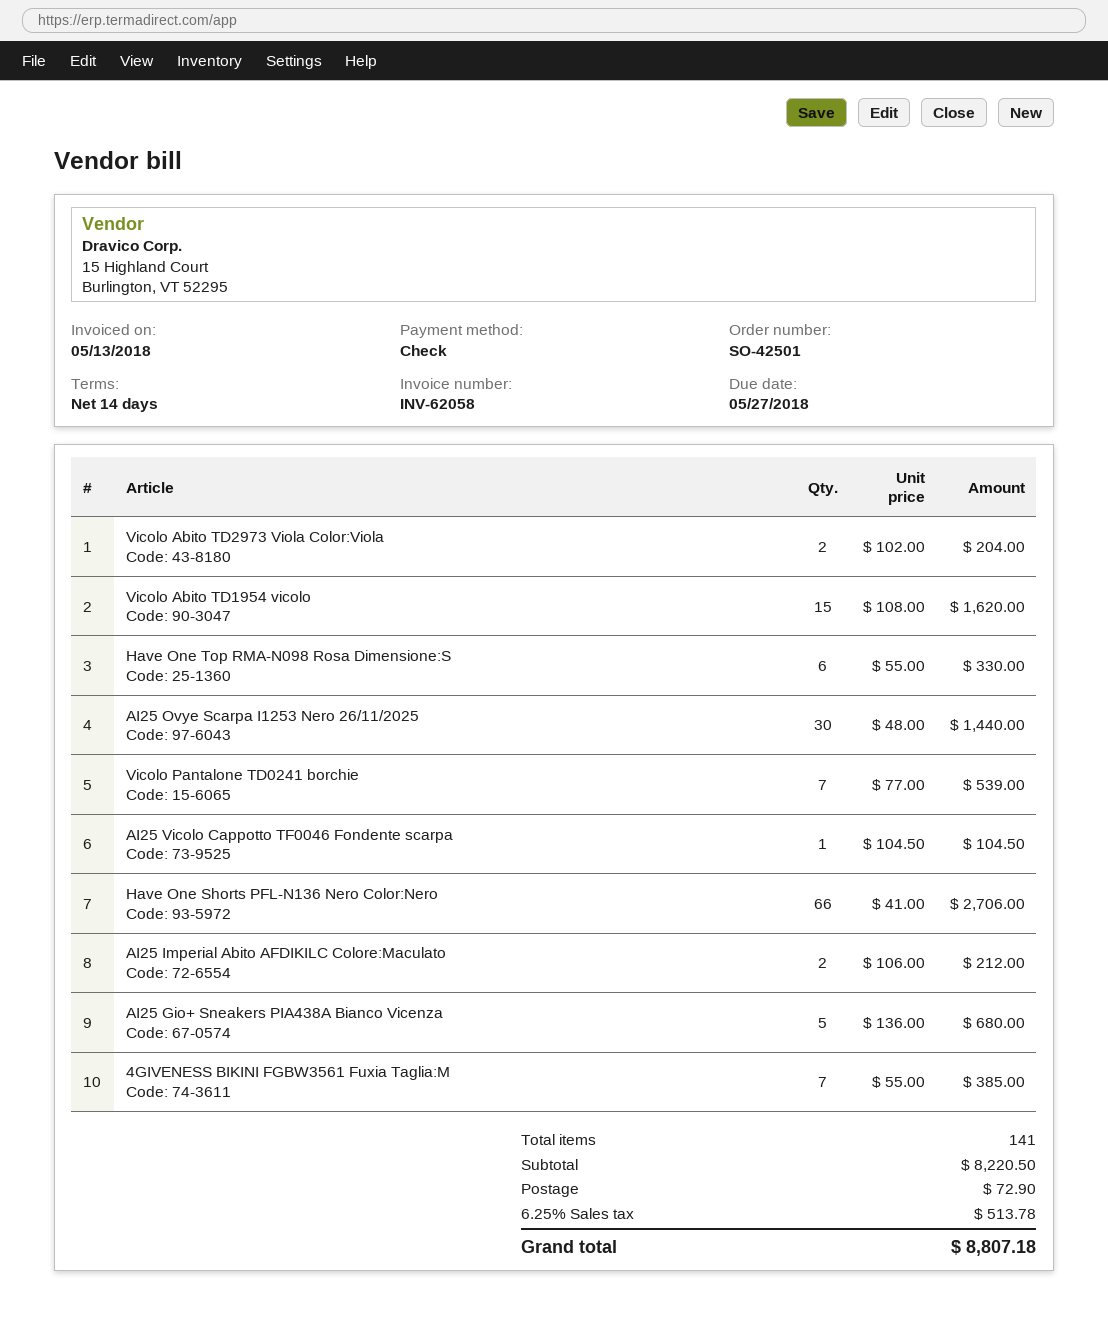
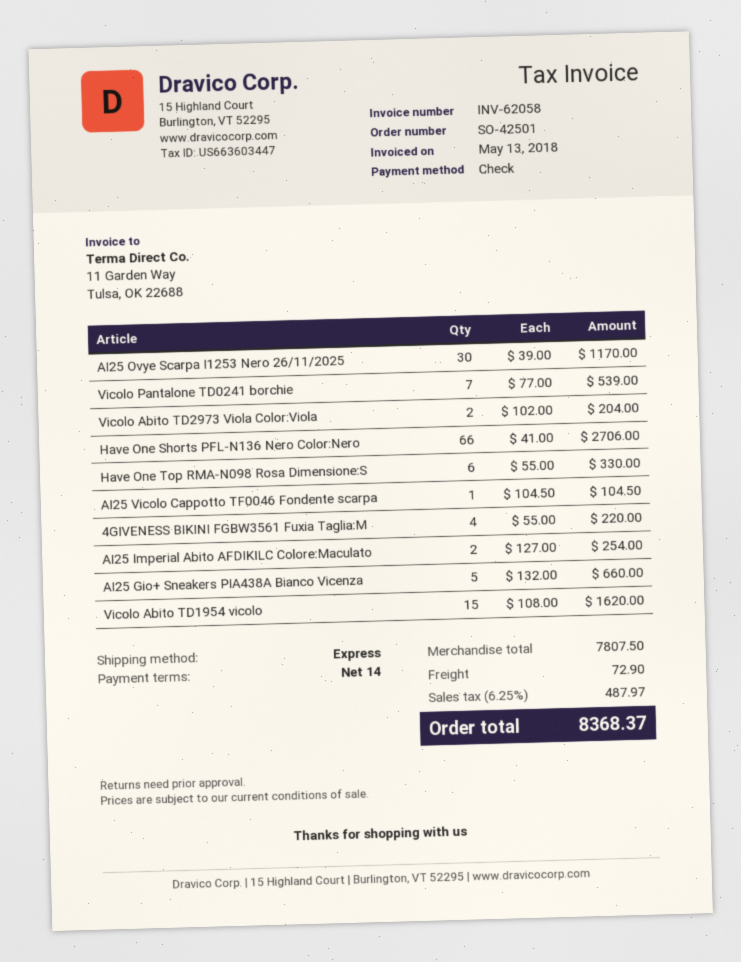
AI25 Ovye Scarpa I1253 Nero 26/11/2025: 30 x 48.00 = 1440.00 -> 30 x 39.00 = 1170.00
AI25 Imperial Abito AFDIKILC Colore:Maculato: 2 x 106.00 = 212.00 -> 2 x 127.00 = 254.00
AI25 Gio+ Sneakers PIA438A Bianco Vicenza: 5 x 136.00 = 680.00 -> 5 x 132.00 = 660.00
4GIVENESS BIKINI FGBW3561 Fuxia Taglia:M: 7 x 55.00 = 385.00 -> 4 x 55.00 = 220.00
subtotal: 8220.50 -> 7807.50
tax: 6.25% = 513.78 -> 6.25% = 487.97
total: 8807.18 -> 8368.37

